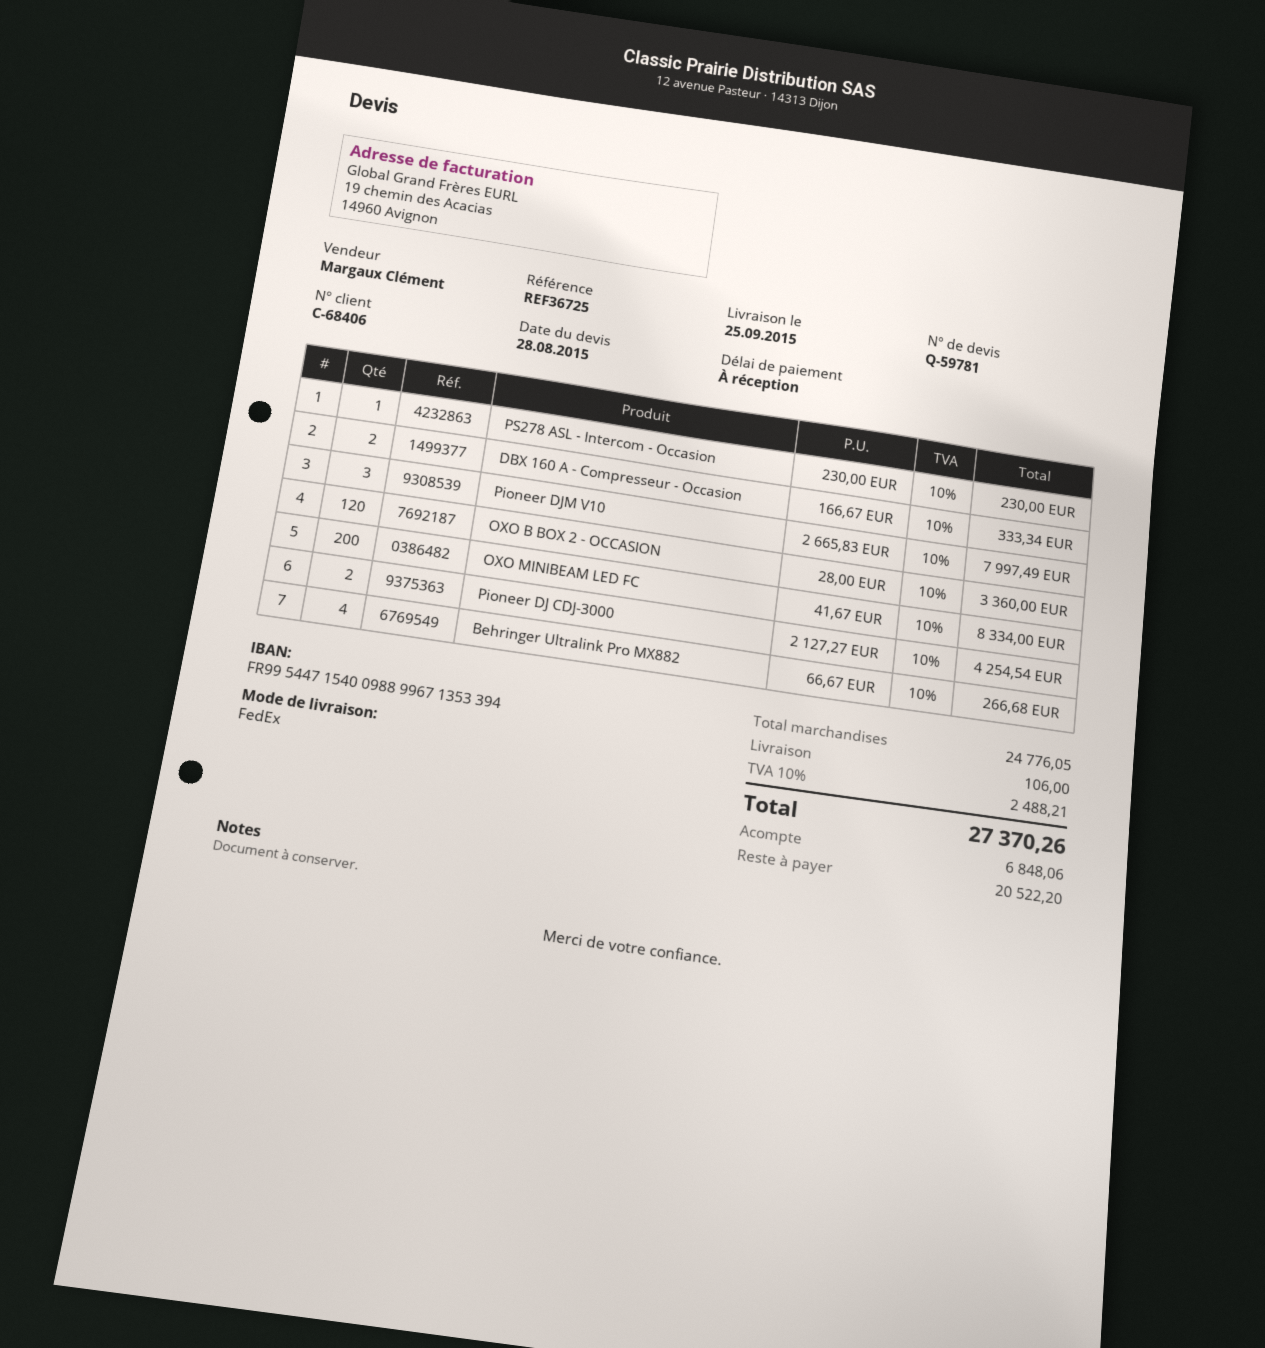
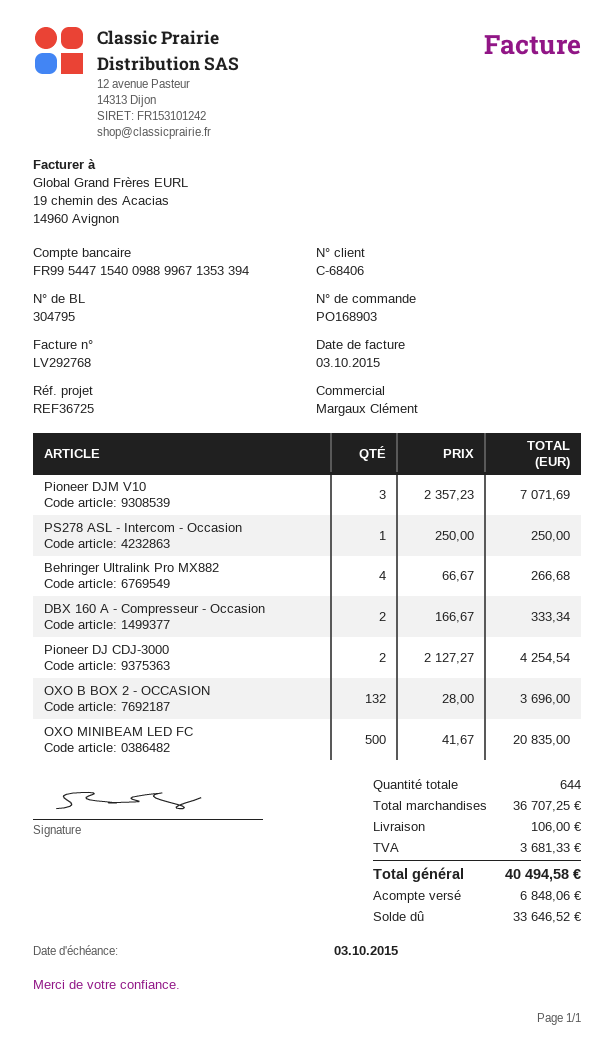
PS278 ASL - Intercom - Occasion: 1 x 230.00 = 230.00 -> 1 x 250.00 = 250.00
Pioneer DJM V10: 3 x 2665.83 = 7997.49 -> 3 x 2357.23 = 7071.69
OXO B BOX 2 - OCCASION: 120 x 28.00 = 3360.00 -> 132 x 28.00 = 3696.00
OXO MINIBEAM LED FC: 200 x 41.67 = 8334.00 -> 500 x 41.67 = 20835.00
subtotal: 24776.05 -> 36707.25
tax: 2488.21 -> 3681.33
total: 27370.26 -> 40494.58
balance: 20522.20 -> 33646.52

